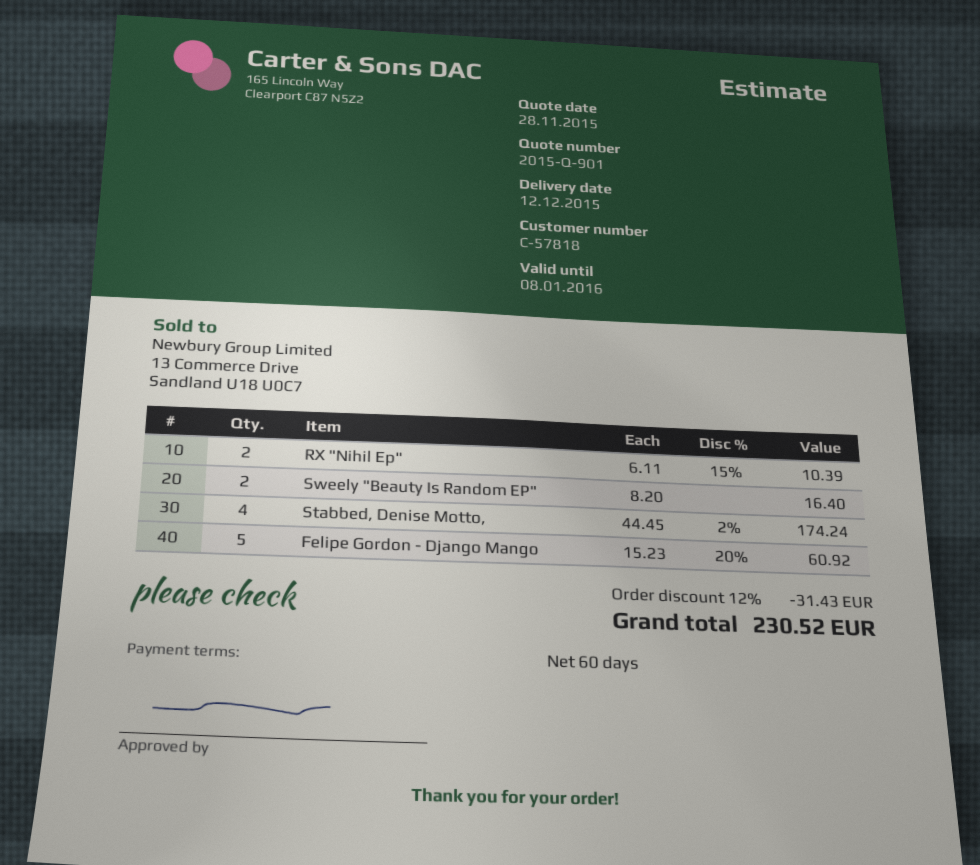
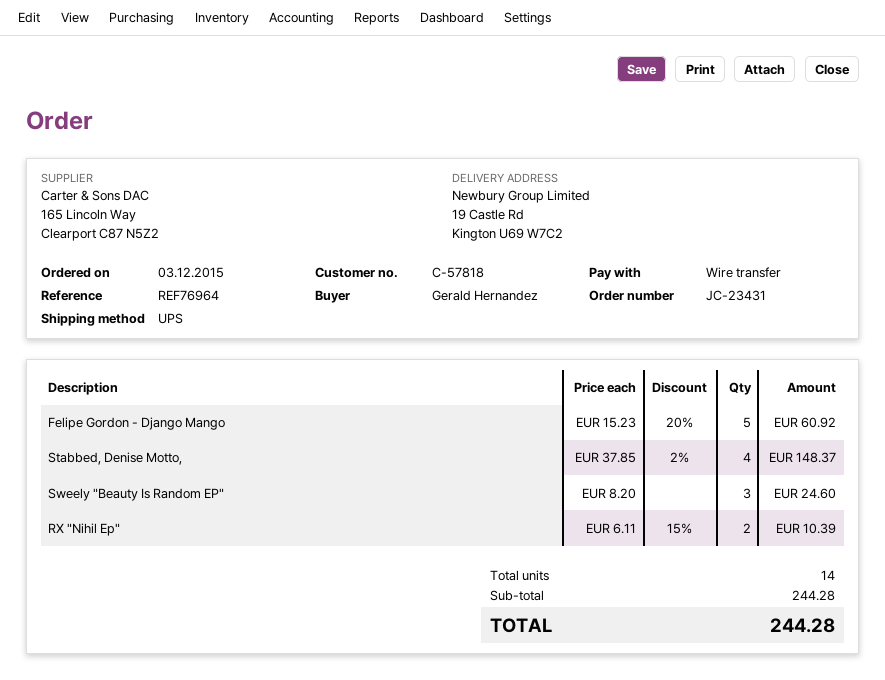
Sweely "Beauty Is Random EP": 2 x 8.20 = 16.40 -> 3 x 8.20 = 24.60
Stabbed, Denise Motto,: 4 x 44.45 - 2% = 174.24 -> 4 x 37.85 - 2% = 148.37
discount: 12% = 31.43 -> none
total: 230.52 -> 244.28

